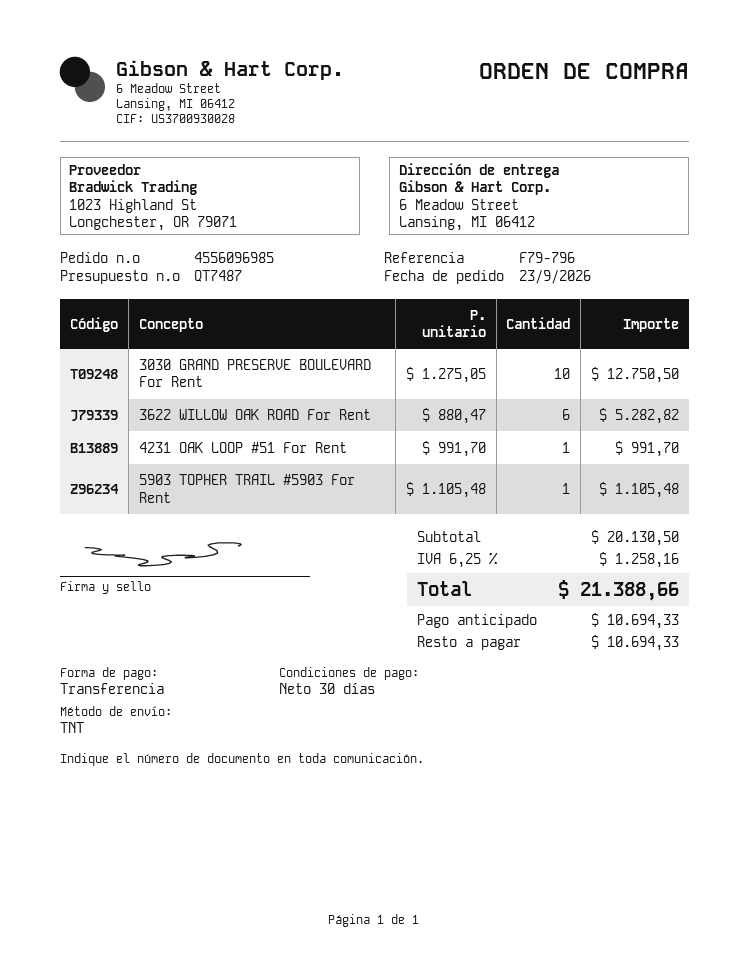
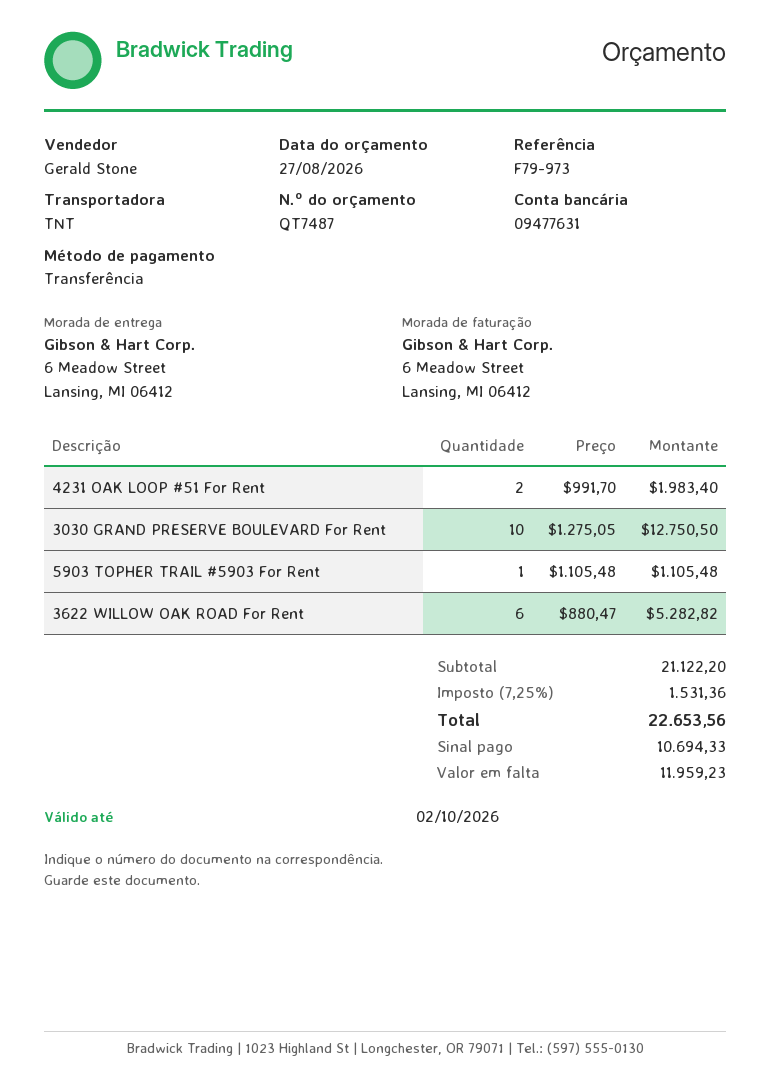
reference: F79-796 -> F79-973
4231 OAK LOOP #51 For Rent: 1 x 991.70 = 991.70 -> 2 x 991.70 = 1983.40
subtotal: 20130.50 -> 21122.20
tax: 6.25% = 1258.16 -> 7.25% = 1531.36
total: 21388.66 -> 22653.56
balance: 10694.33 -> 11959.23

